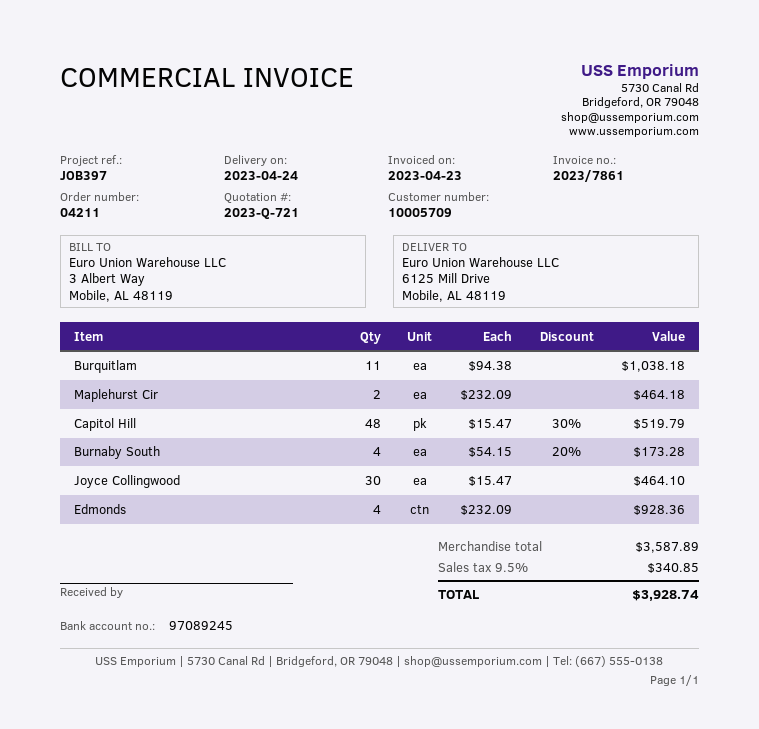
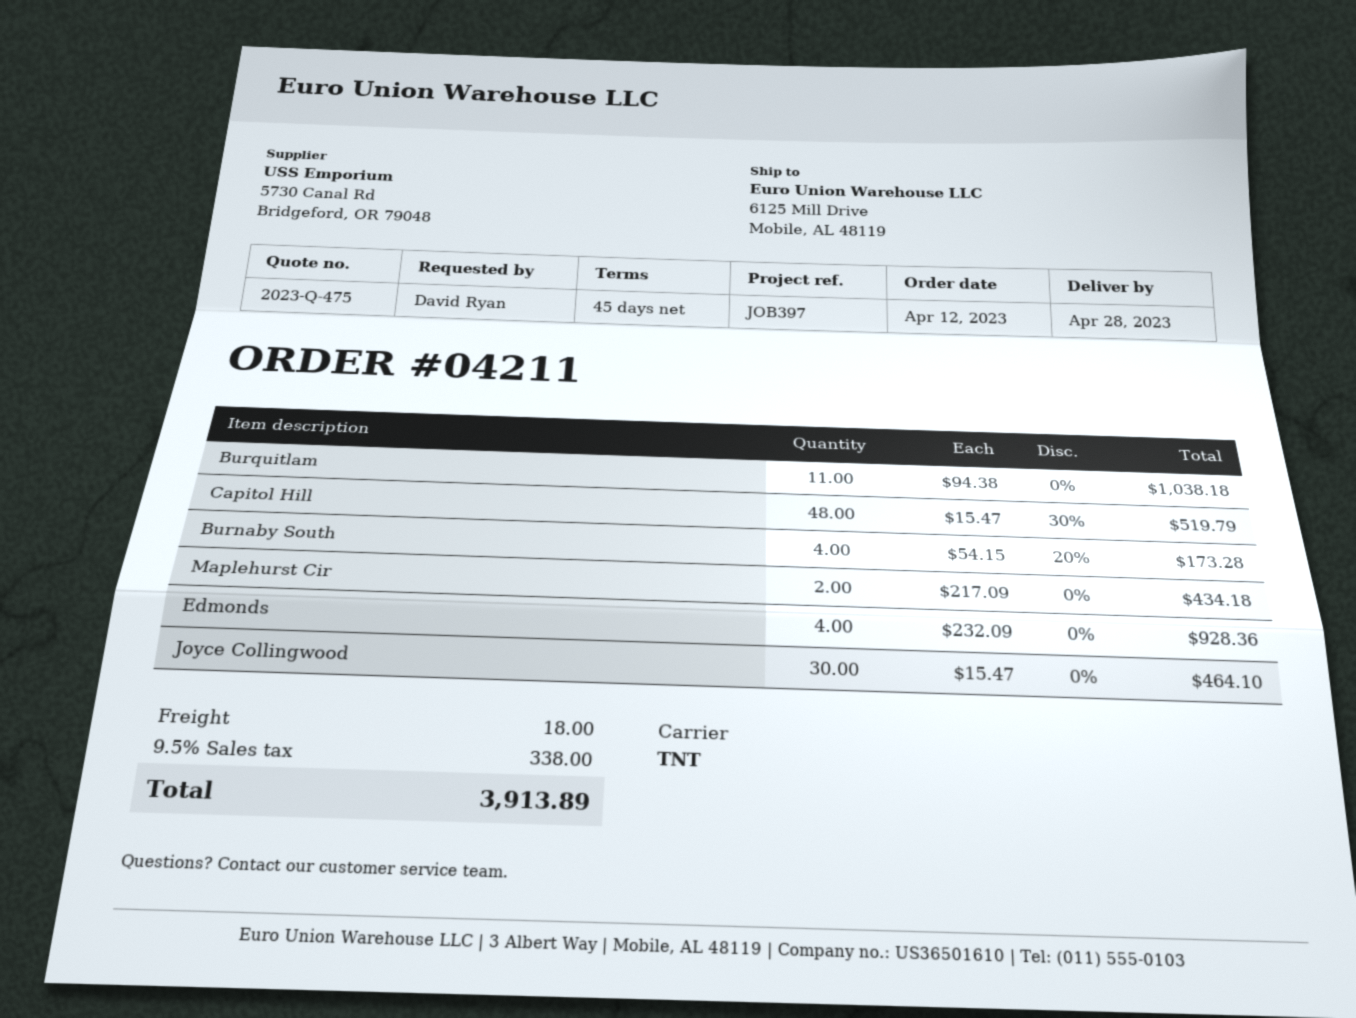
quote number: 2023-Q-721 -> 2023-Q-475
delivery date: 2023-04-24 -> 2023-04-28
Maplehurst Cir: 2 x 232.09 = 464.18 -> 2 x 217.09 = 434.18
shipping: none -> 18.00
tax: 9.5% = 340.85 -> 9.5% = 338.00
total: 3928.74 -> 3913.89

